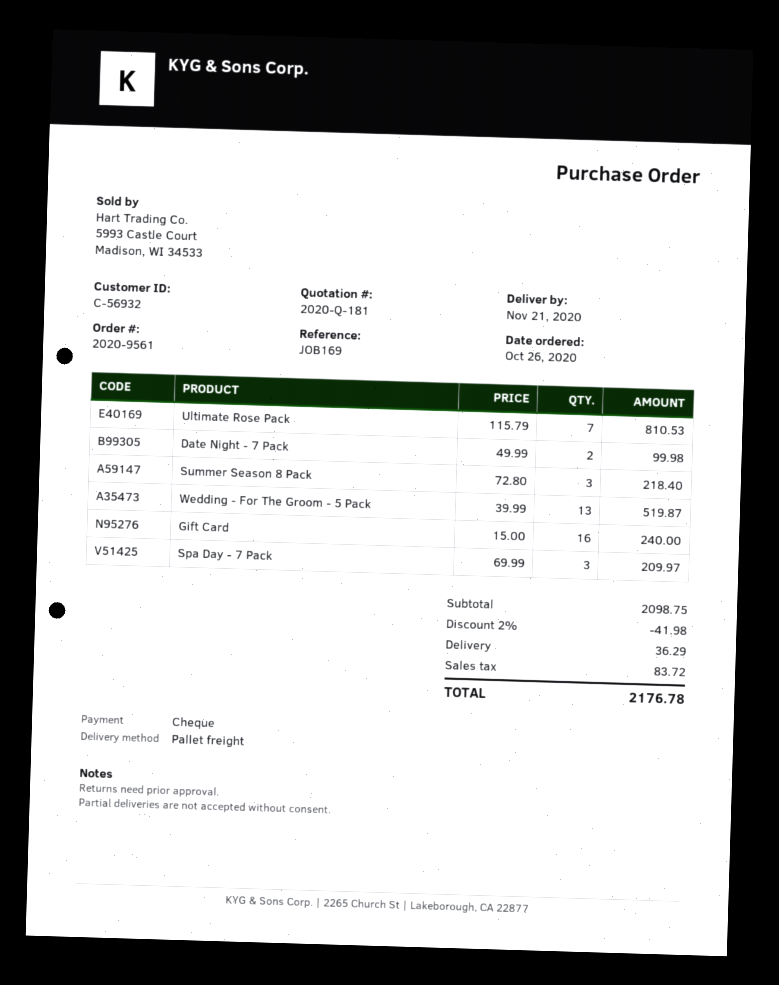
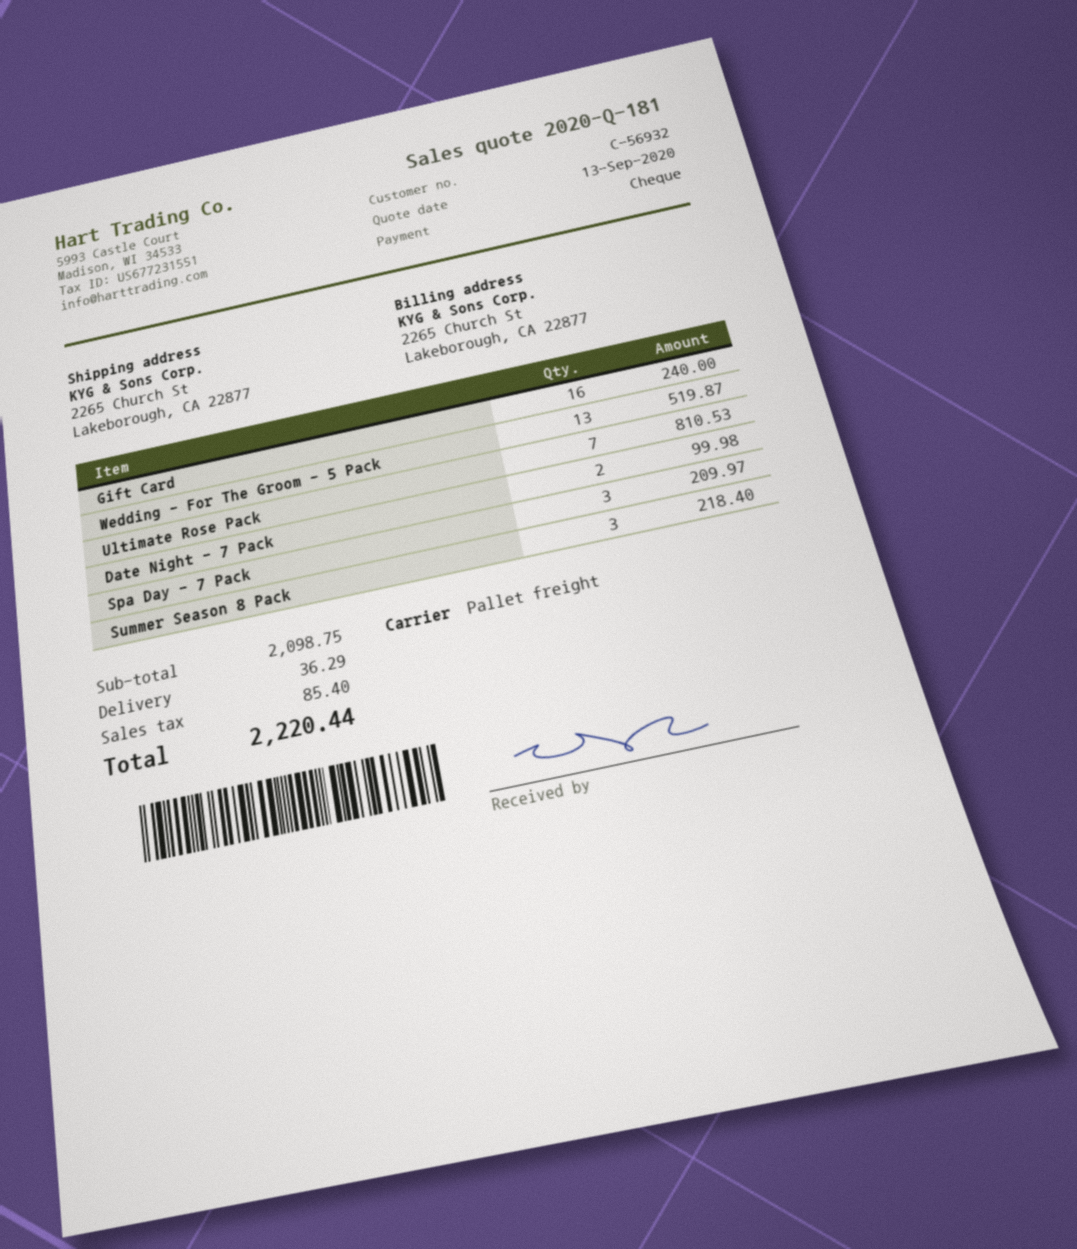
discount: 2% = 41.98 -> none
tax: 83.72 -> 85.40
total: 2176.78 -> 2220.44

